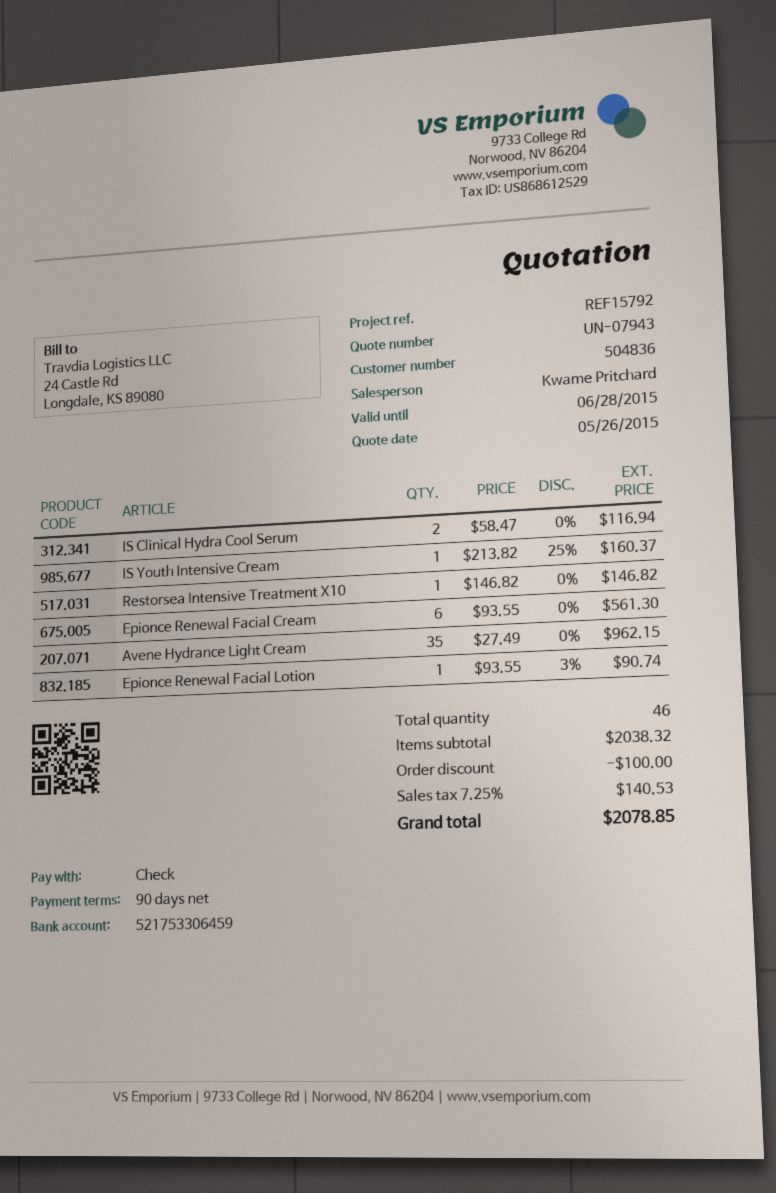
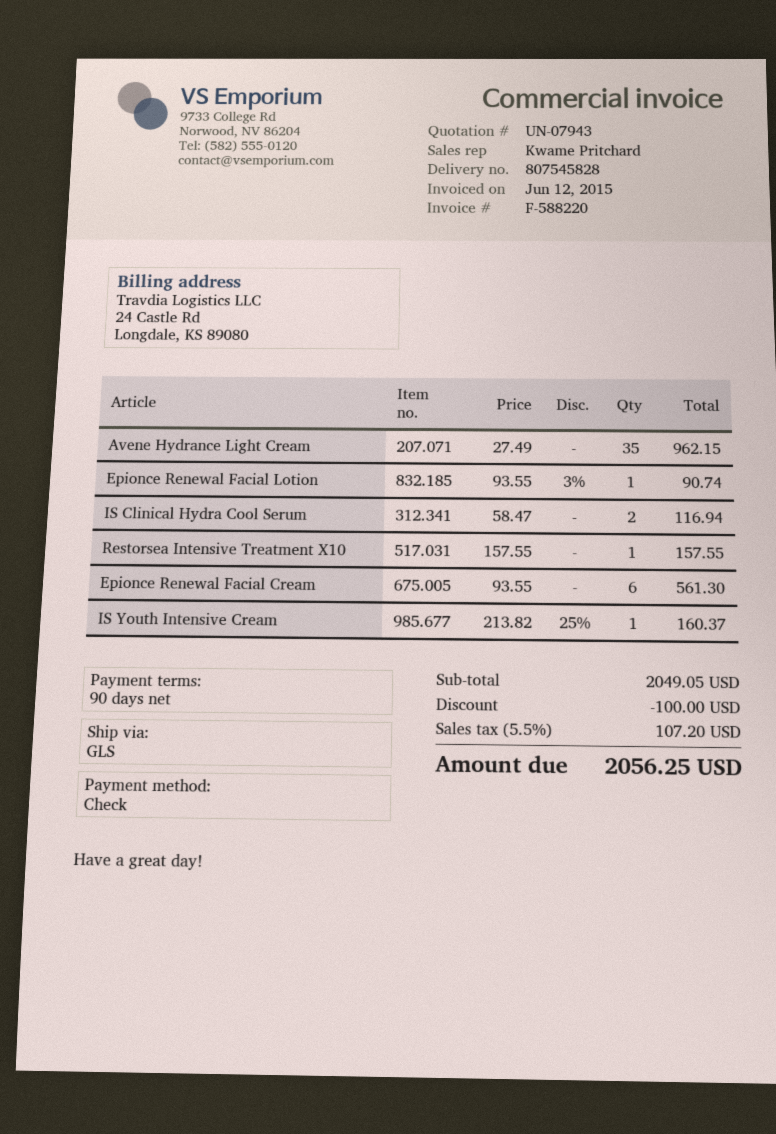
Restorsea Intensive Treatment X10: 1 x 146.82 = 146.82 -> 1 x 157.55 = 157.55
subtotal: 2038.32 -> 2049.05
tax: 7.25% = 140.53 -> 5.5% = 107.20
total: 2078.85 -> 2056.25

